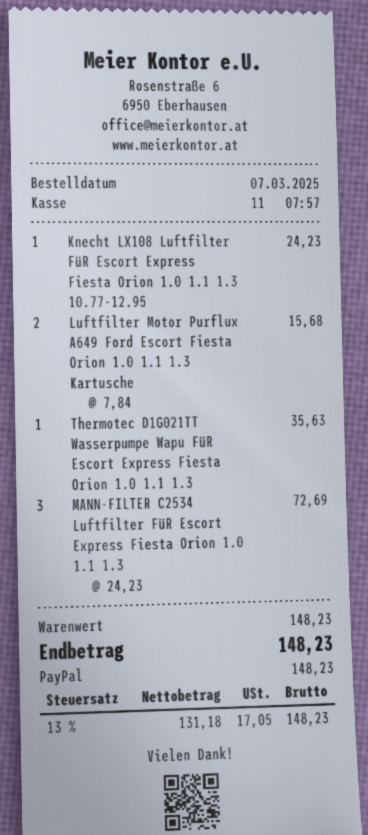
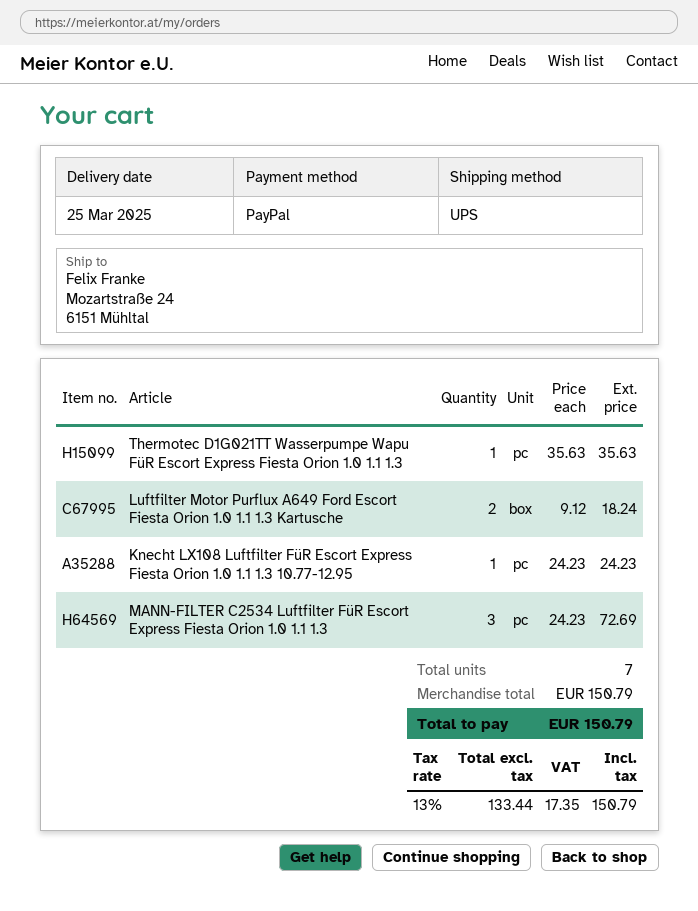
Luftfilter Motor Purflux A649 Ford Escort Fiesta Orion 1.0 1.1 1.3 Kartusche: 2 x 7.84 = 15.68 -> 2 x 9.12 = 18.24
subtotal: 148.23 -> 150.79
net: 131.18 -> 133.44
tax: 13% = 17.05 -> 13% = 17.35
total: 148.23 -> 150.79

